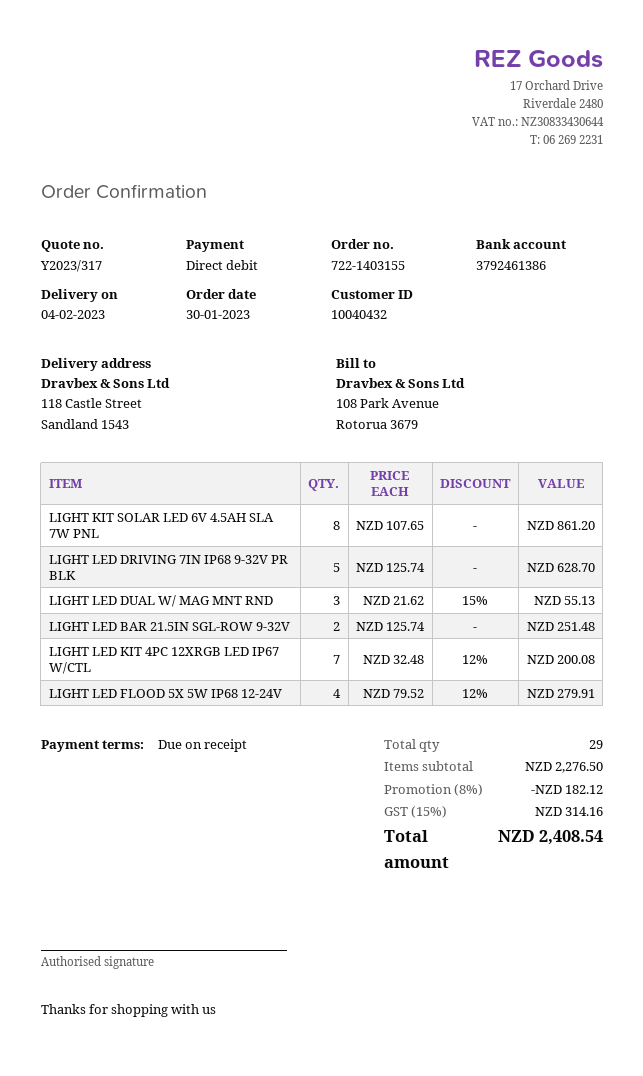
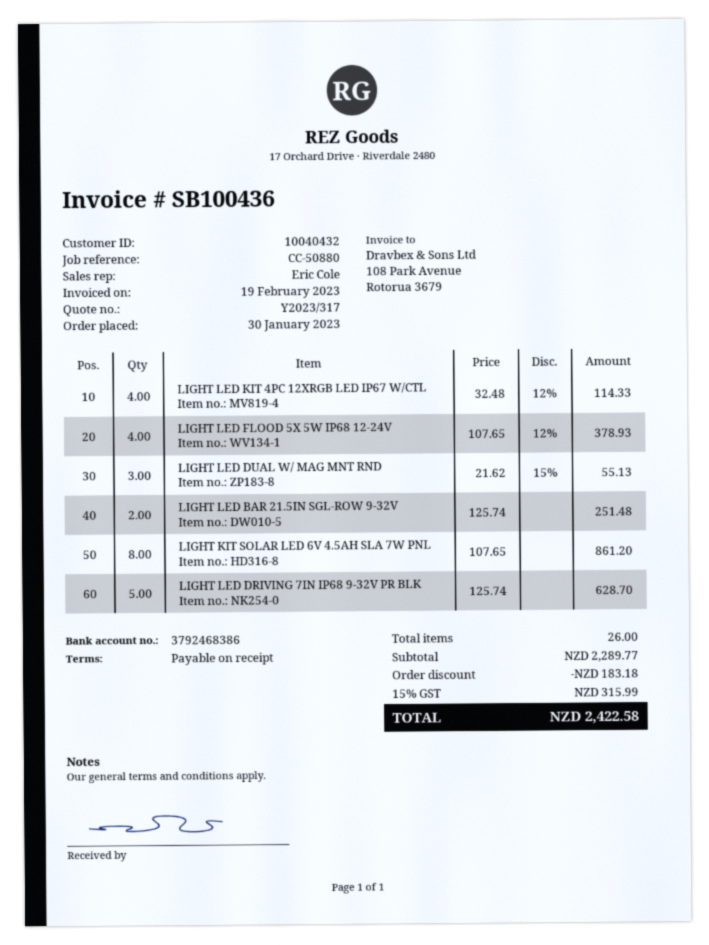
bank account: 3792461386 -> 3792468386
LIGHT LED KIT 4PC 12XRGB LED IP67 W/CTL: 7 x 32.48 - 12% = 200.08 -> 4 x 32.48 - 12% = 114.33
LIGHT LED FLOOD 5X 5W IP68 12-24V: 4 x 79.52 - 12% = 279.91 -> 4 x 107.65 - 12% = 378.93
total quantity: 29 -> 26
subtotal: 2276.50 -> 2289.77
discount: 182.12 -> 183.18
tax: 15% = 314.16 -> 15% = 315.99
total: 2408.54 -> 2422.58

